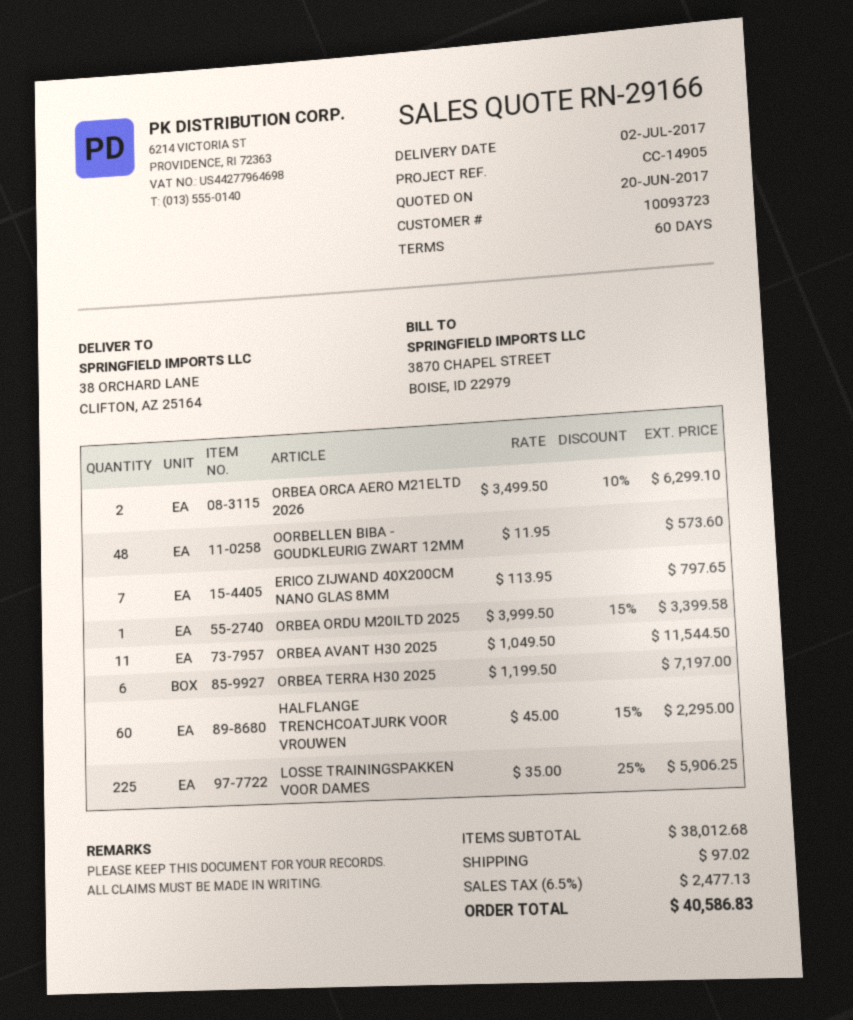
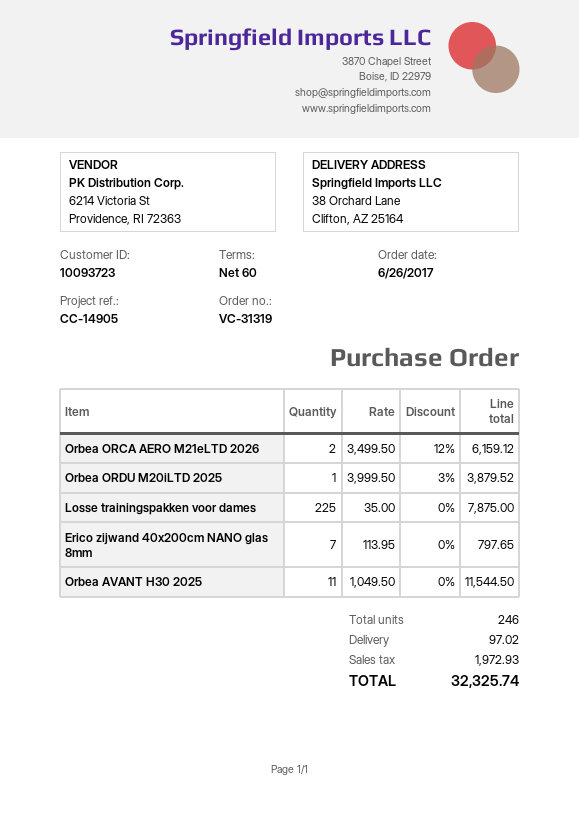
ORBEA ORCA AERO M21ELTD 2026: 2 x 3499.50 - 10% = 6299.10 -> 2 x 3499.50 - 12% = 6159.12
OORBELLEN BIBA - GOUDKLEURIG ZWART 12MM: 48 x 11.95 = 573.60 -> none
ORBEA ORDU M20ILTD 2025: 1 x 3999.50 - 15% = 3399.58 -> 1 x 3999.50 - 3% = 3879.52
ORBEA TERRA H30 2025: 6 x 1199.50 = 7197.00 -> none
HALFLANGE TRENCHCOATJURK VOOR VROUWEN: 60 x 45.00 - 15% = 2295.00 -> none
LOSSE TRAININGSPAKKEN VOOR DAMES: 225 x 35.00 - 25% = 5906.25 -> 225 x 35.00 = 7875.00
tax: 2477.13 -> 1972.93
total: 40586.83 -> 32325.74

